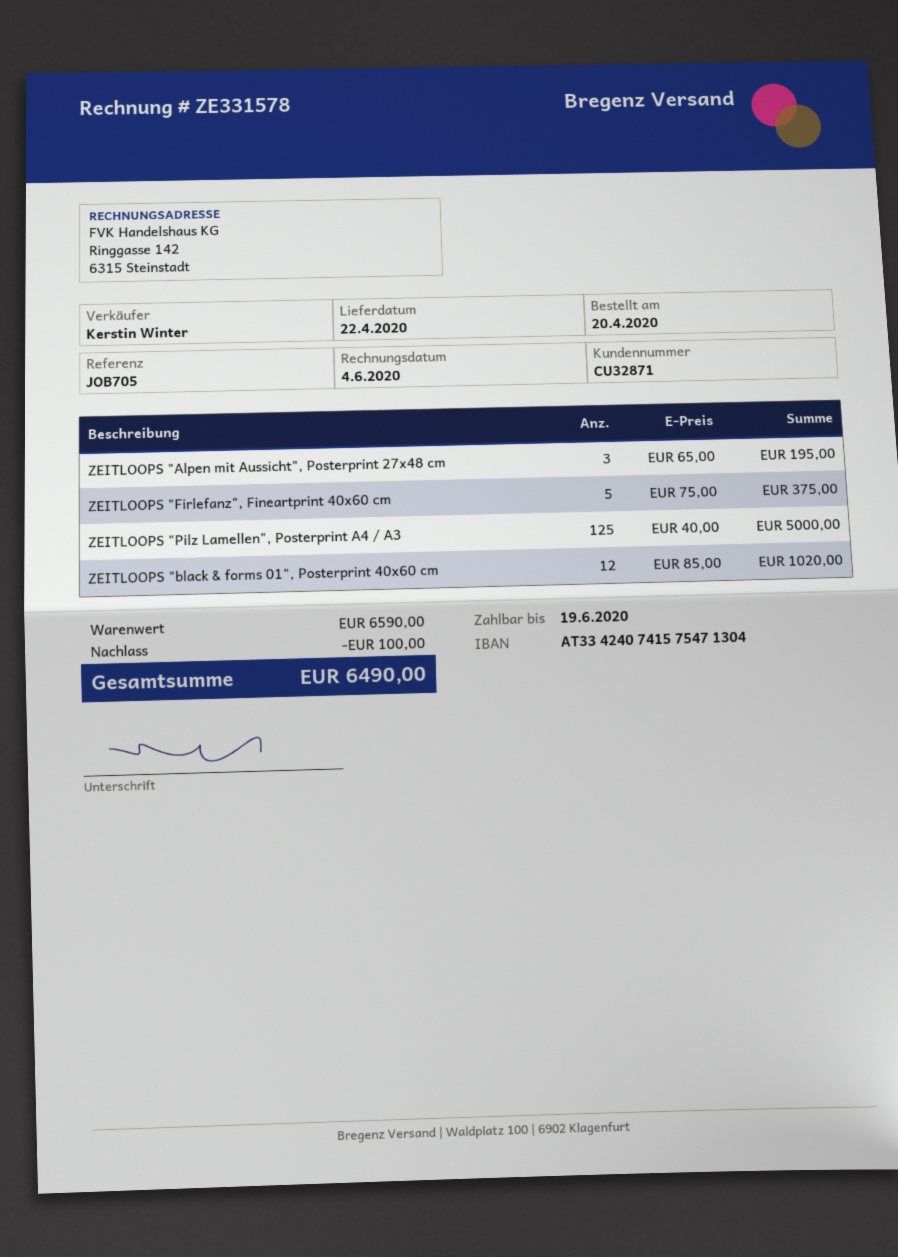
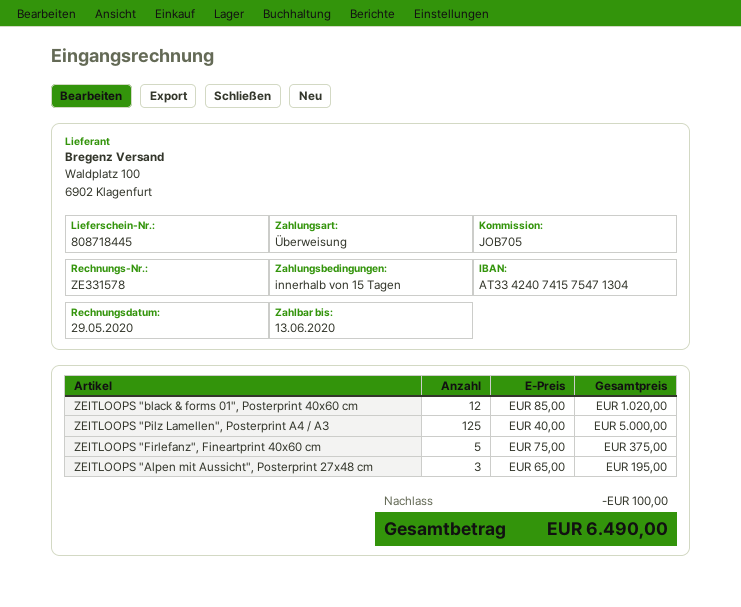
invoice date: 2020-06-04 -> 2020-05-29
due date: 2020-06-19 -> 2020-06-13

